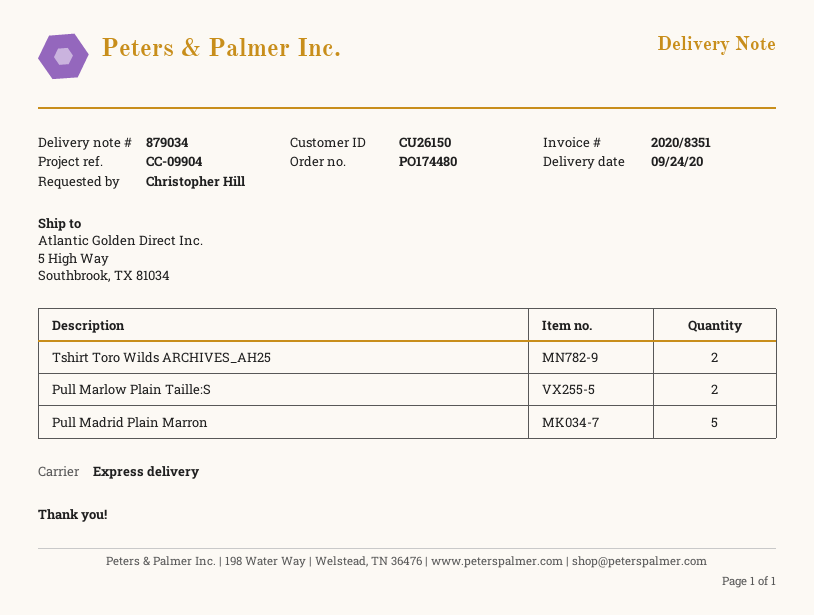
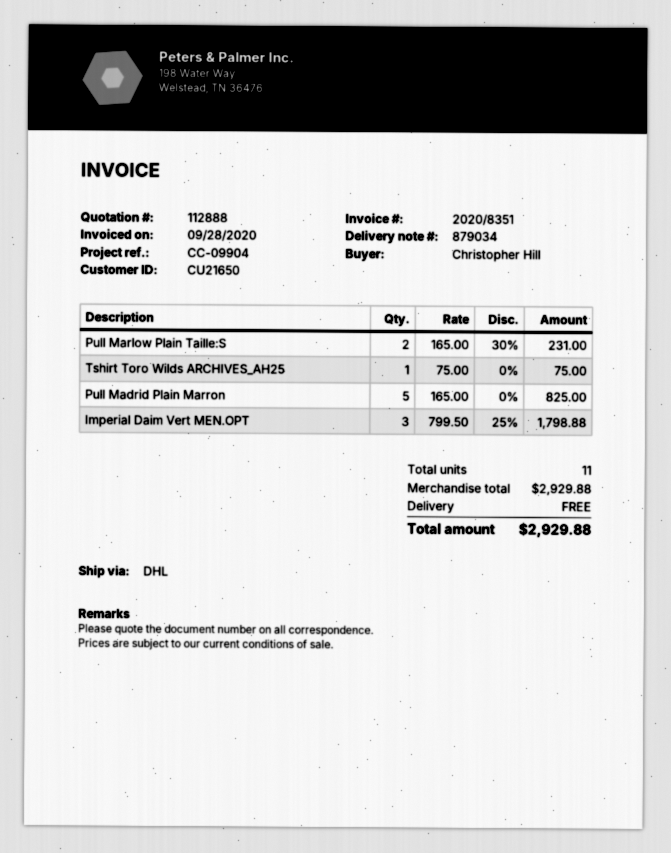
customer number: CU26150 -> CU21650
shipping method: express -> DHL
Tshirt Toro Wilds ARCHIVES_AH25: 2 -> 1
Imperial Daim Vert MEN.OPT: none -> 3

